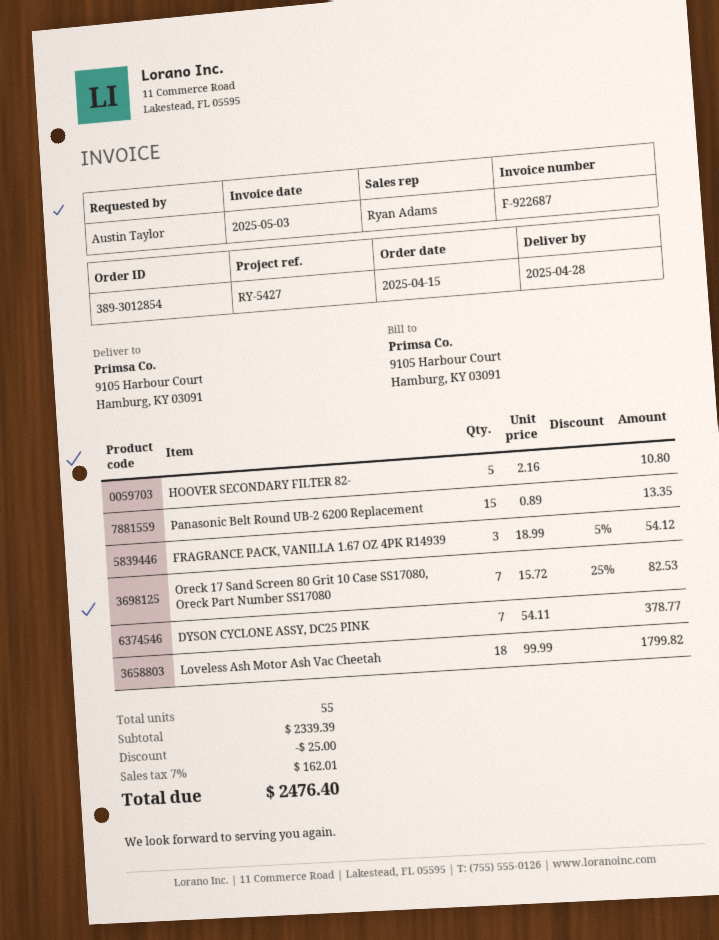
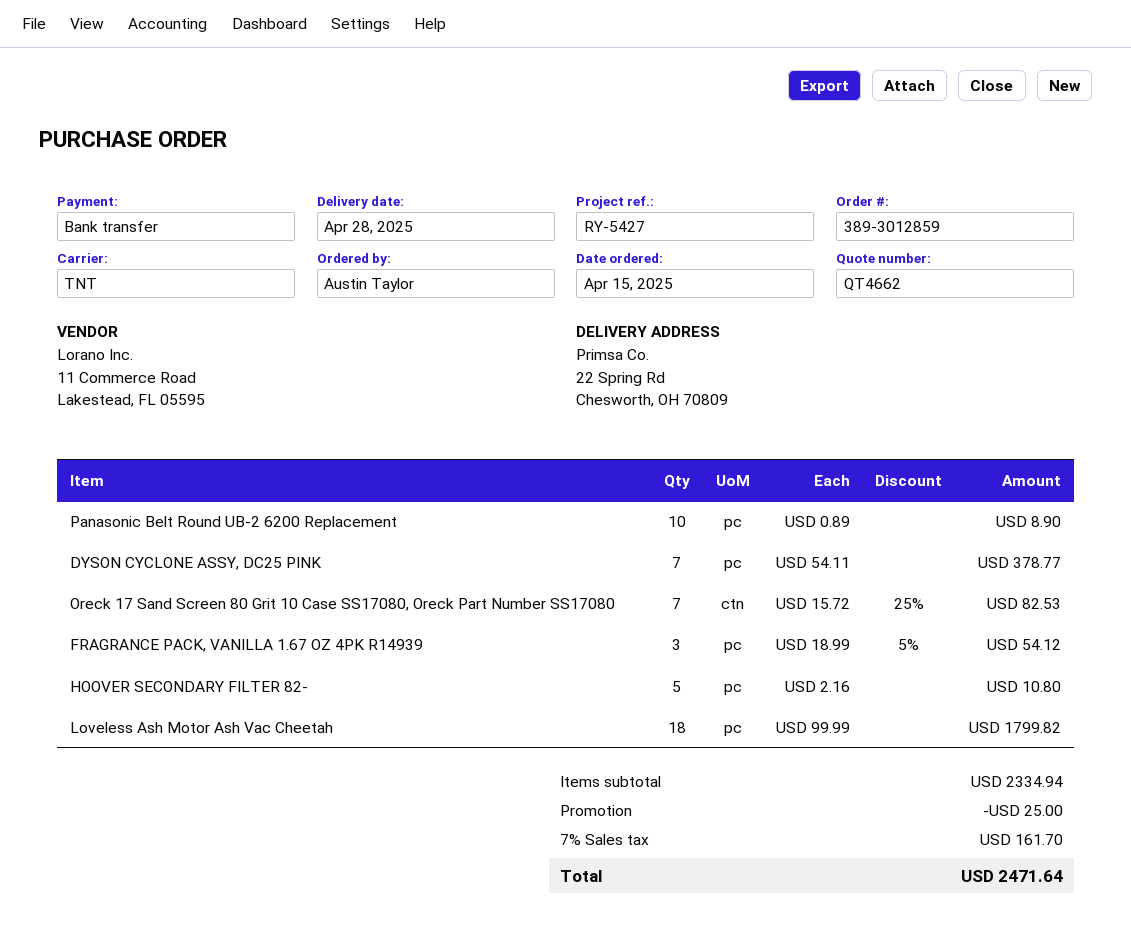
order number: 389-3012854 -> 389-3012859
ship to: 9105 Harbour Court, Hamburg, KY 03091 -> 22 Spring Rd, Chesworth, OH 70809
Panasonic Belt Round UB-2 6200 Replacement: 15 x 0.89 = 13.35 -> 10 x 0.89 = 8.90
subtotal: 2339.39 -> 2334.94
tax: 7% = 162.01 -> 7% = 161.70
total: 2476.40 -> 2471.64

